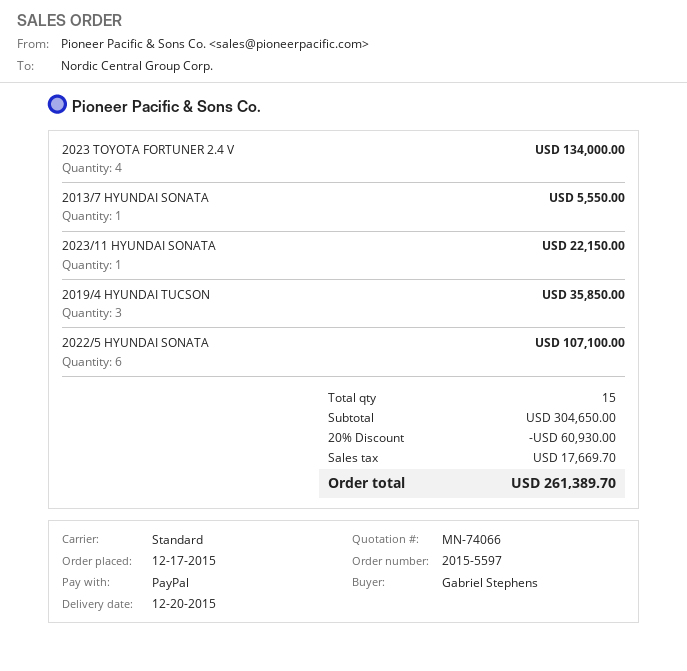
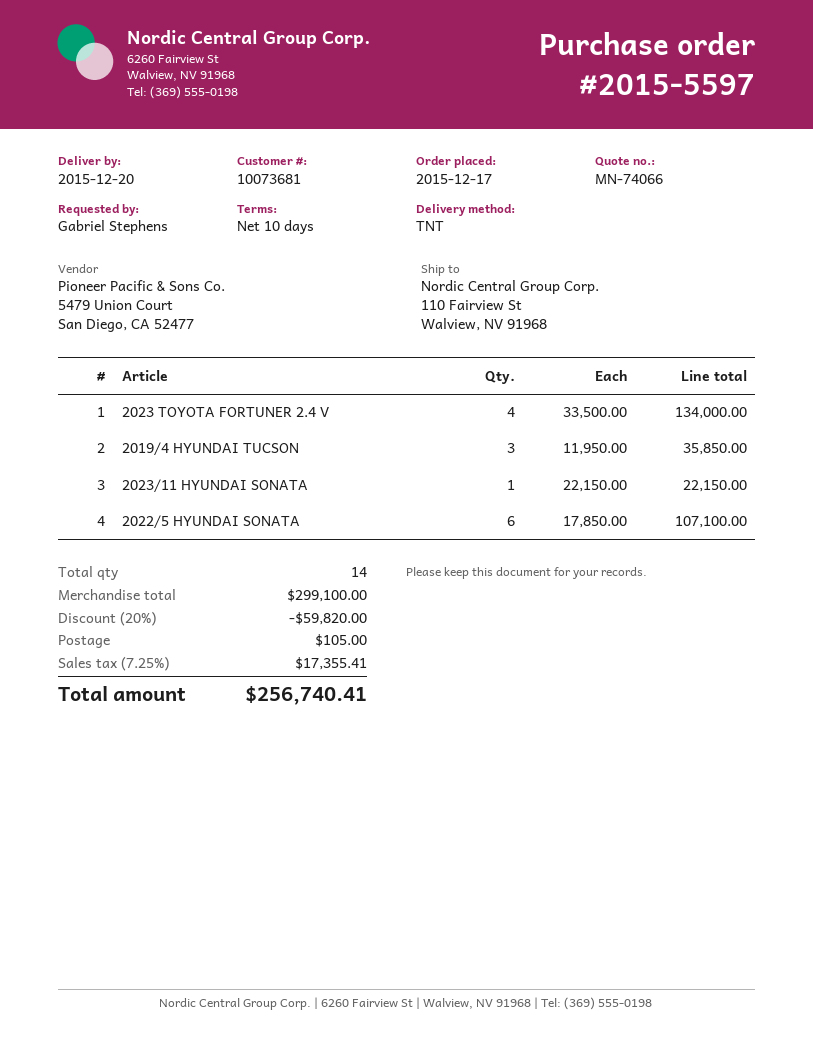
shipping method: standard -> TNT
2013/7 HYUNDAI SONATA: 1 for 5550.00 -> none
total quantity: 15 -> 14
subtotal: 304650.00 -> 299100.00
discount: 20% = 60930.00 -> 20% = 59820.00
shipping: none -> 105.00
tax: 17669.70 -> 17355.41
total: 261389.70 -> 256740.41

